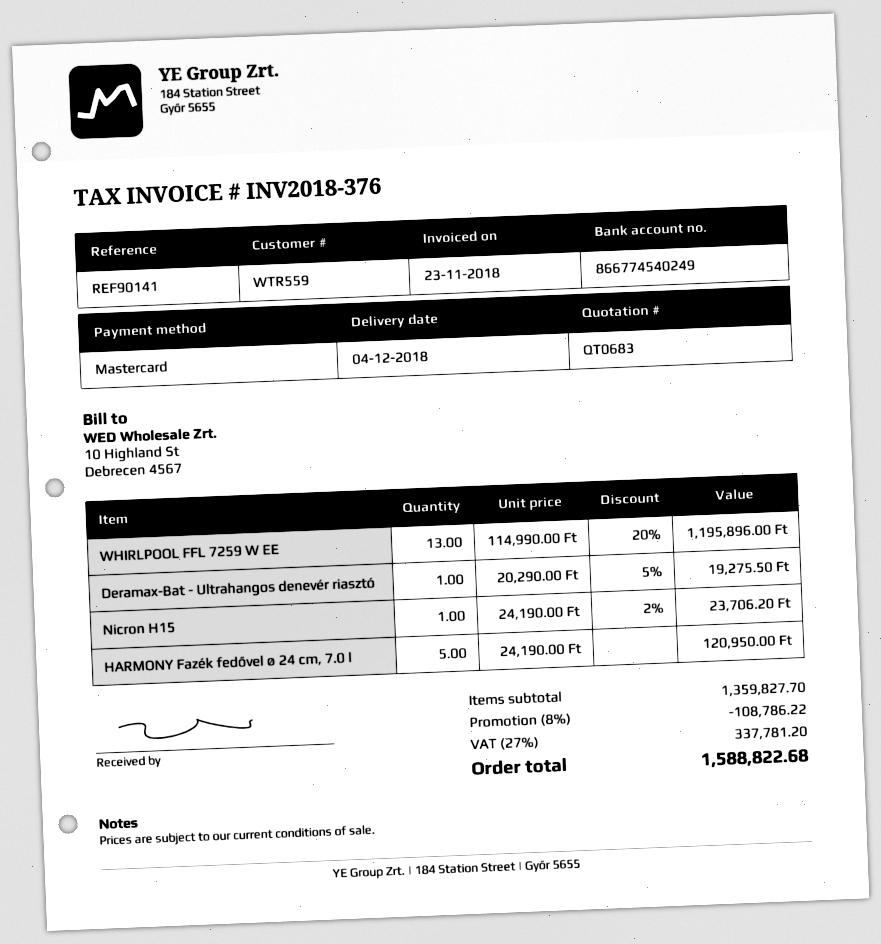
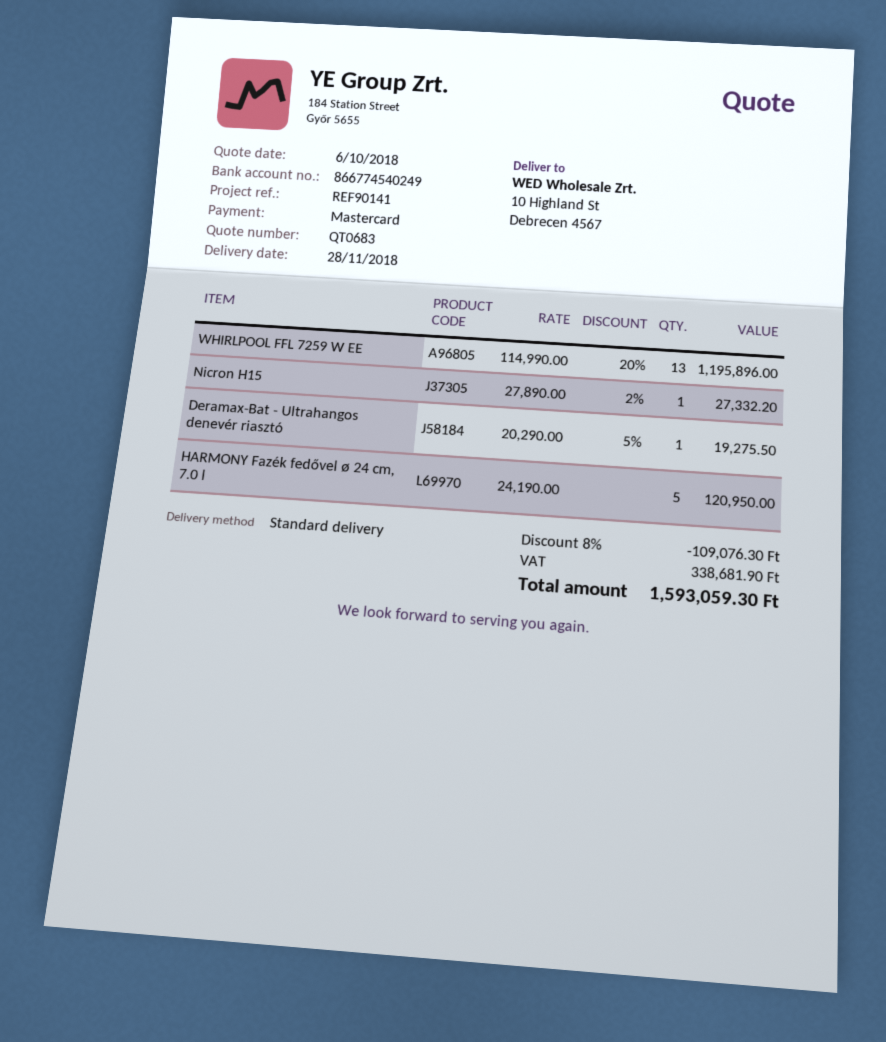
delivery date: 2018-12-04 -> 2018-11-28
Nicron H15: 1 x 24190.00 - 2% = 23706.20 -> 1 x 27890.00 - 2% = 27332.20
discount: 8% = 108786.22 -> 8% = 109076.30
tax: 337781.20 -> 338681.90
total: 1588822.68 -> 1593059.30

